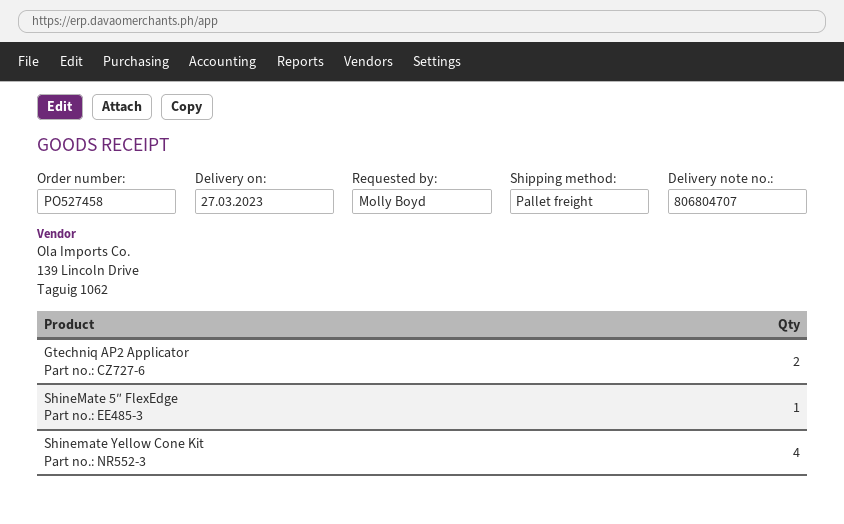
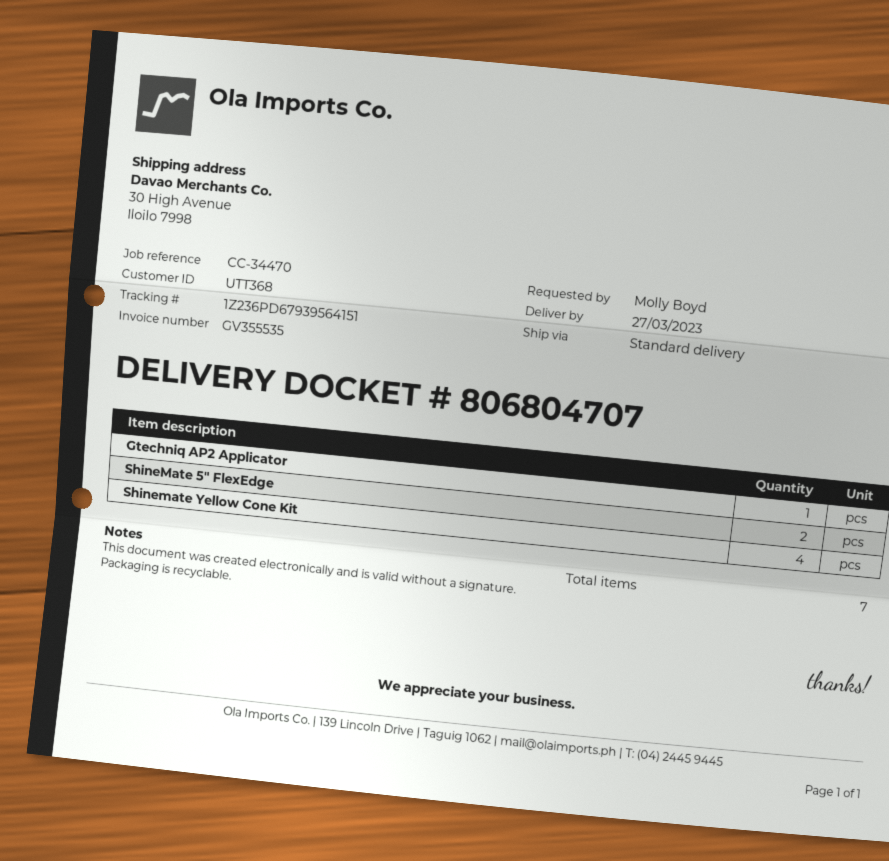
shipping method: pallet freight -> standard
Gtechniq AP2 Applicator: 2 -> 1
ShineMate 5″ FlexEdge: 1 -> 2

